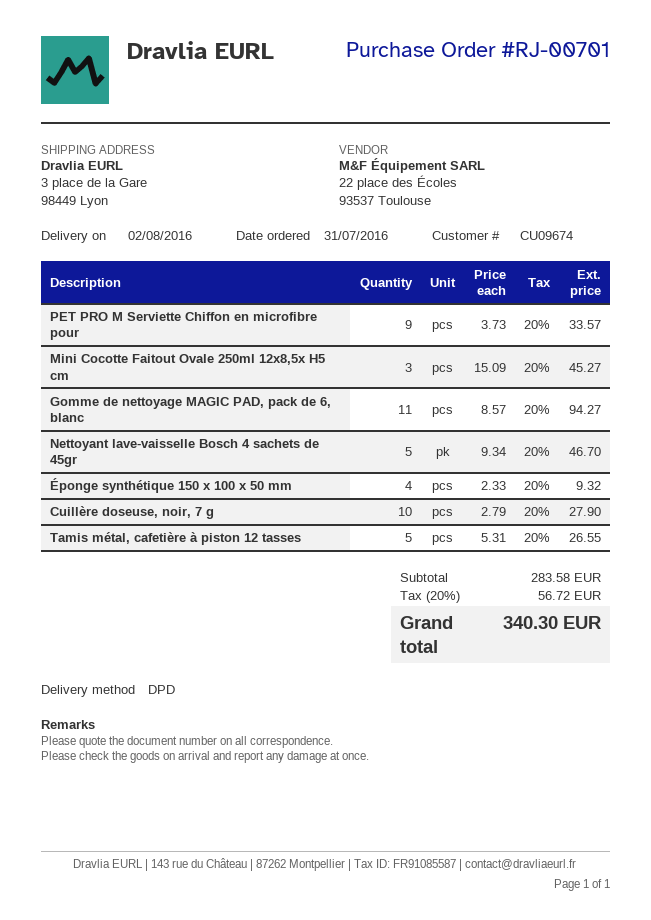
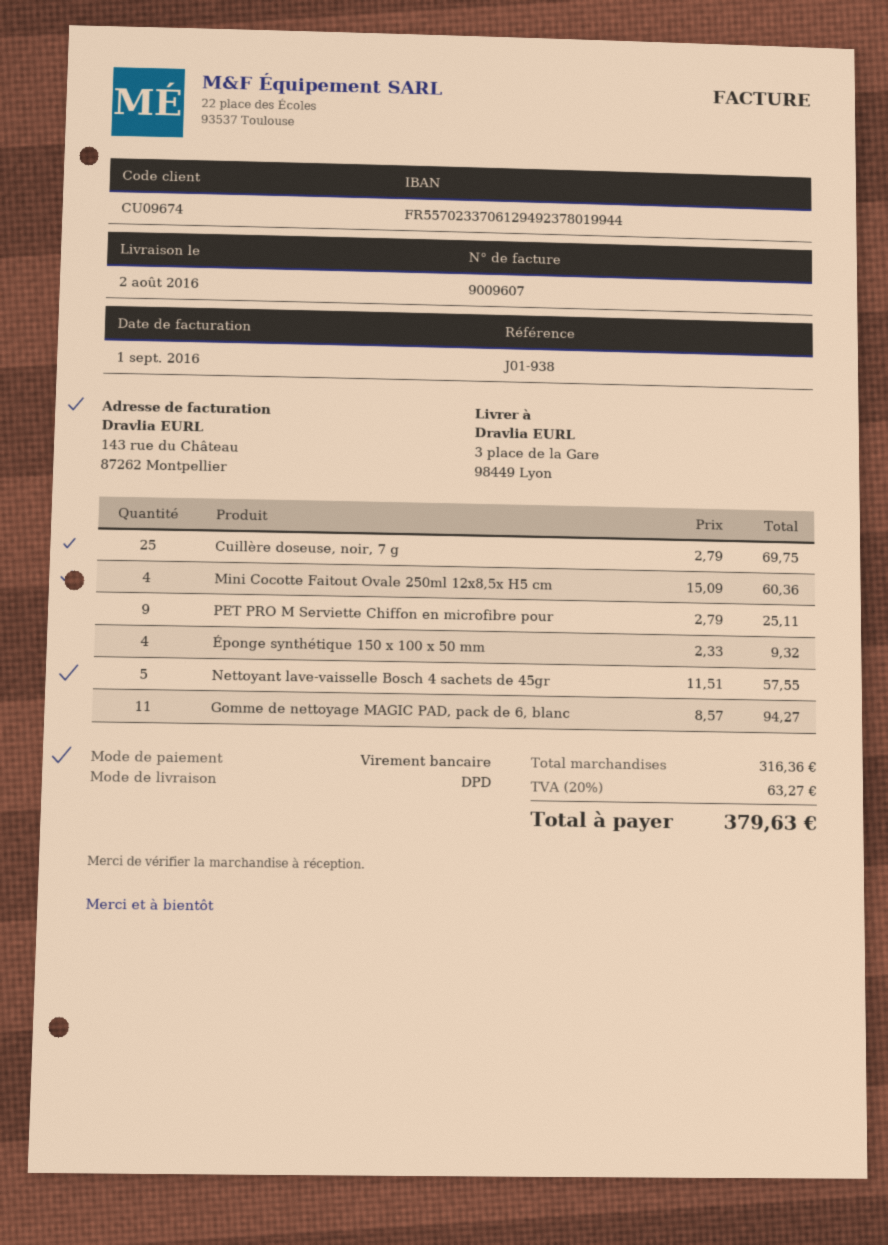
PET PRO M Serviette Chiffon en microfibre pour: 9 x 3.73 = 33.57 -> 9 x 2.79 = 25.11
Mini Cocotte Faitout Ovale 250ml 12x8,5x H5 cm: 3 x 15.09 = 45.27 -> 4 x 15.09 = 60.36
Nettoyant lave-vaisselle Bosch 4 sachets de 45gr: 5 x 9.34 = 46.70 -> 5 x 11.51 = 57.55
Cuillère doseuse, noir, 7 g: 10 x 2.79 = 27.90 -> 25 x 2.79 = 69.75
Tamis métal, cafetière à piston 12 tasses: 5 x 5.31 = 26.55 -> none
subtotal: 283.58 -> 316.36
tax: 20% = 56.72 -> 20% = 63.27
total: 340.30 -> 379.63

